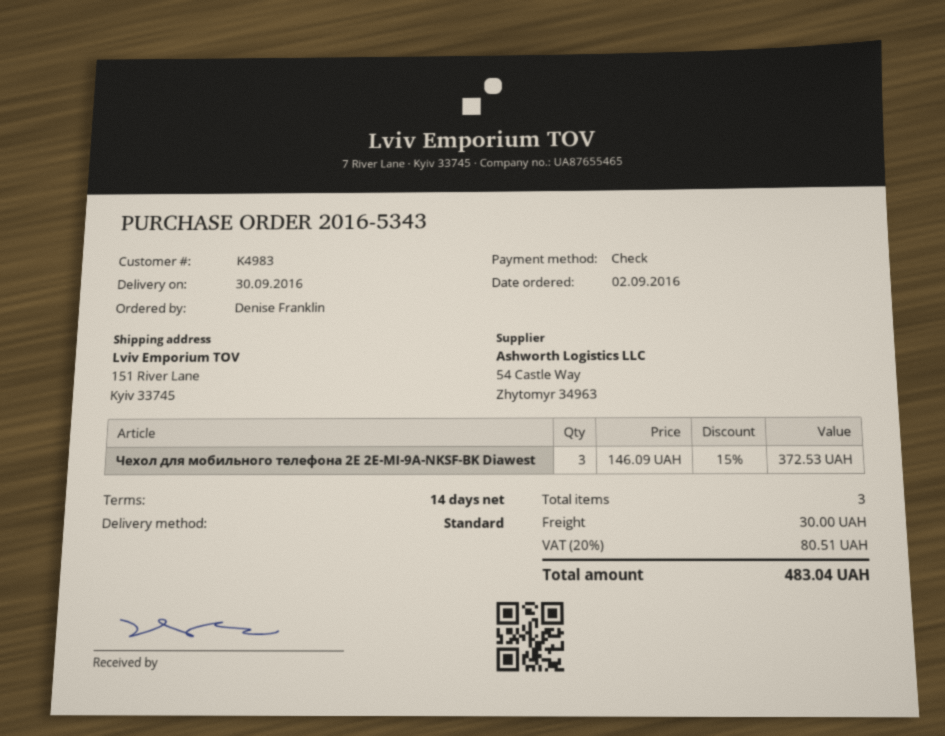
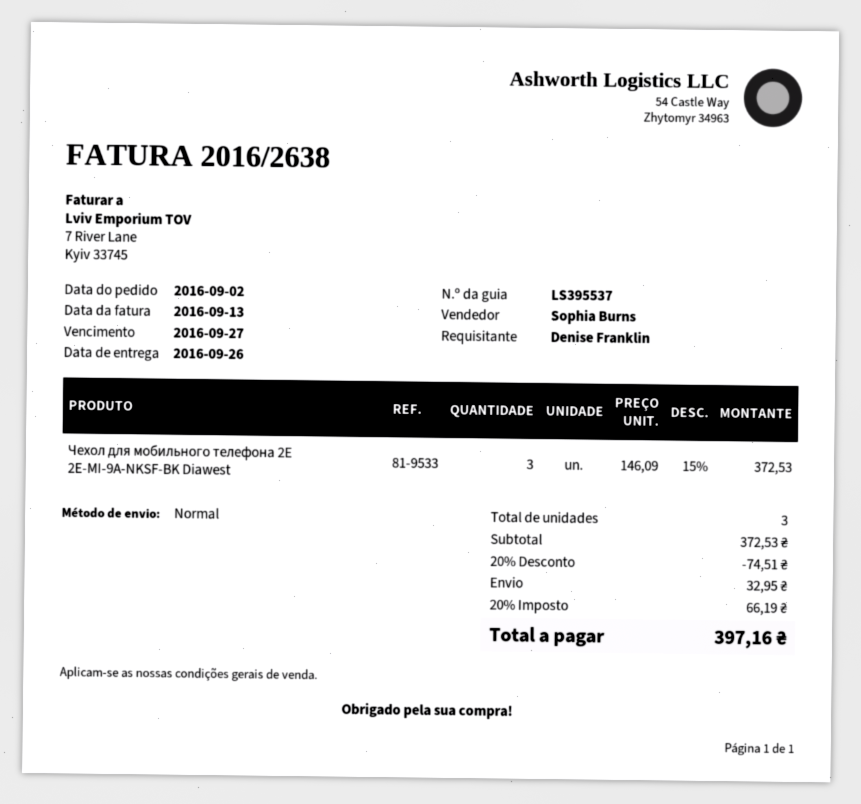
delivery date: 2016-09-30 -> 2016-09-26
discount: none -> 20% = 74.51
shipping: 30.00 -> 32.95
tax: 20% = 80.51 -> 20% = 66.19
total: 483.04 -> 397.16

